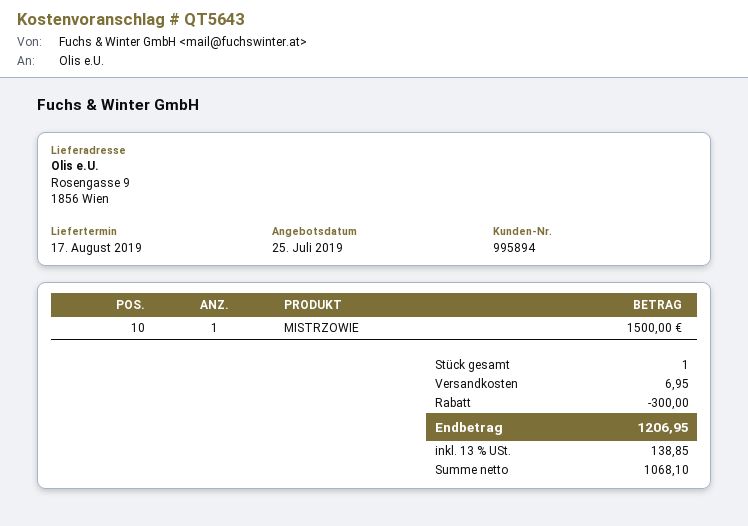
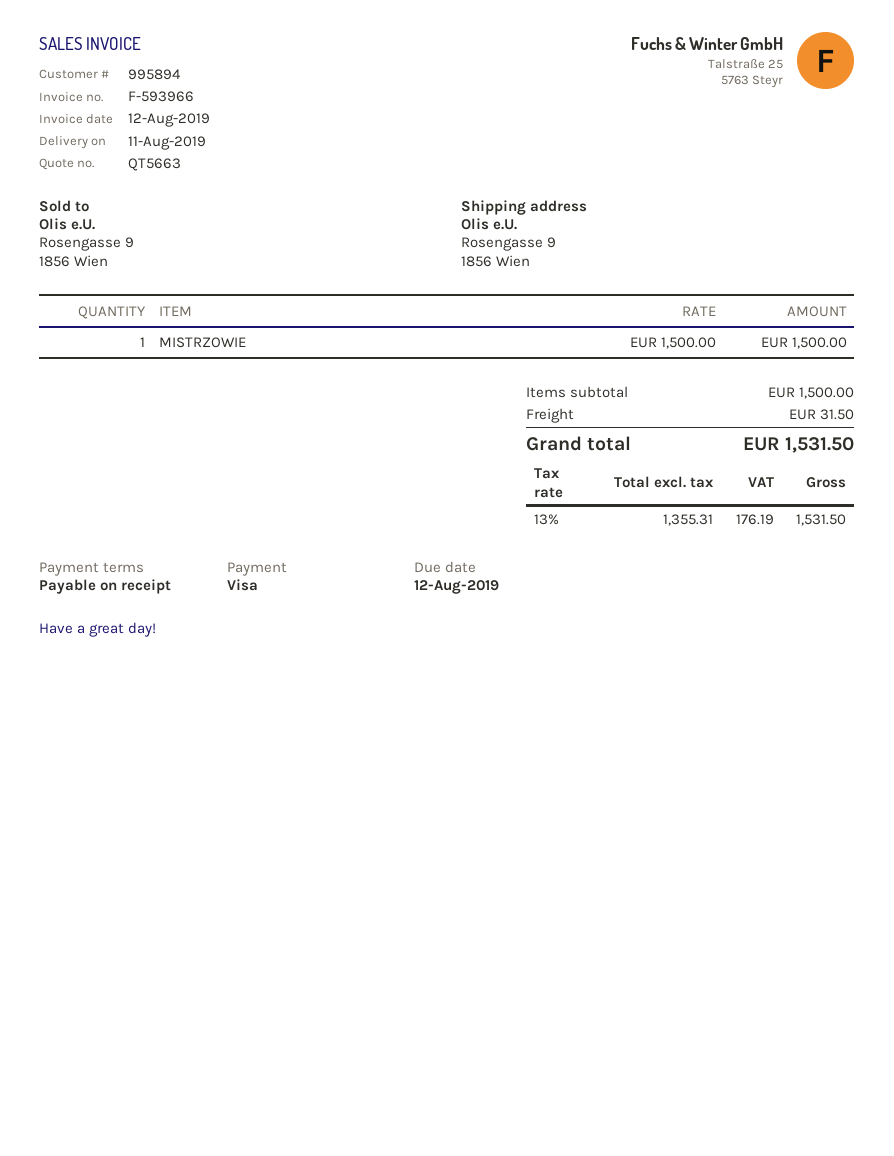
quote number: QT5643 -> QT5663
delivery date: 2019-08-17 -> 2019-08-11
discount: 300.00 -> none
shipping: 6.95 -> 31.50
net: 1068.10 -> 1355.31
tax: 13% = 138.85 -> 13% = 176.19
total: 1206.95 -> 1531.50

